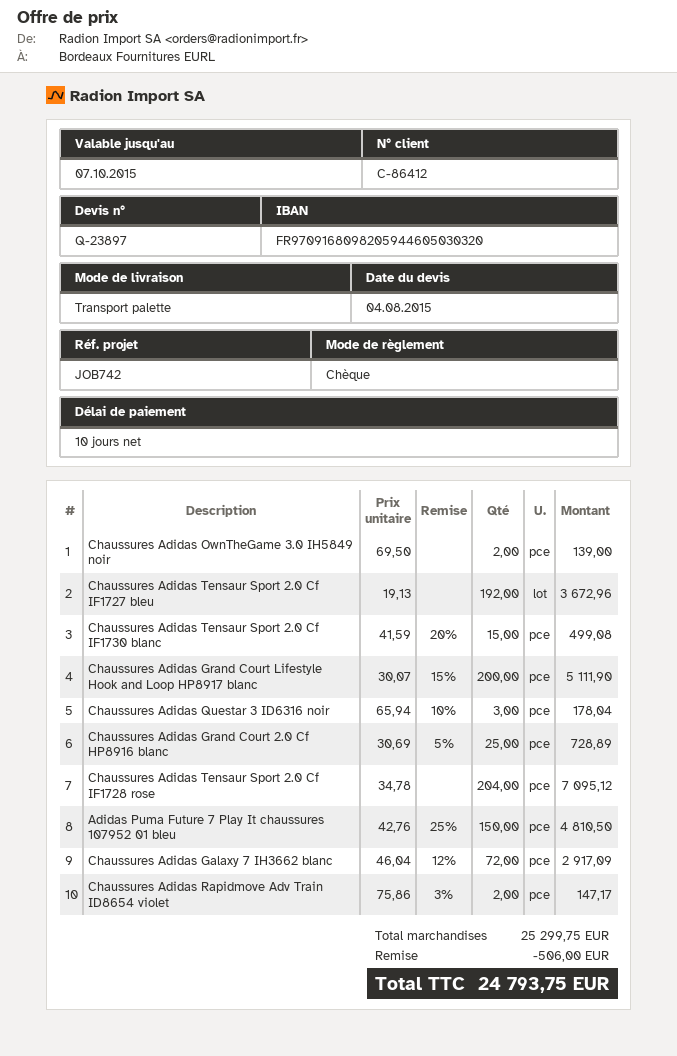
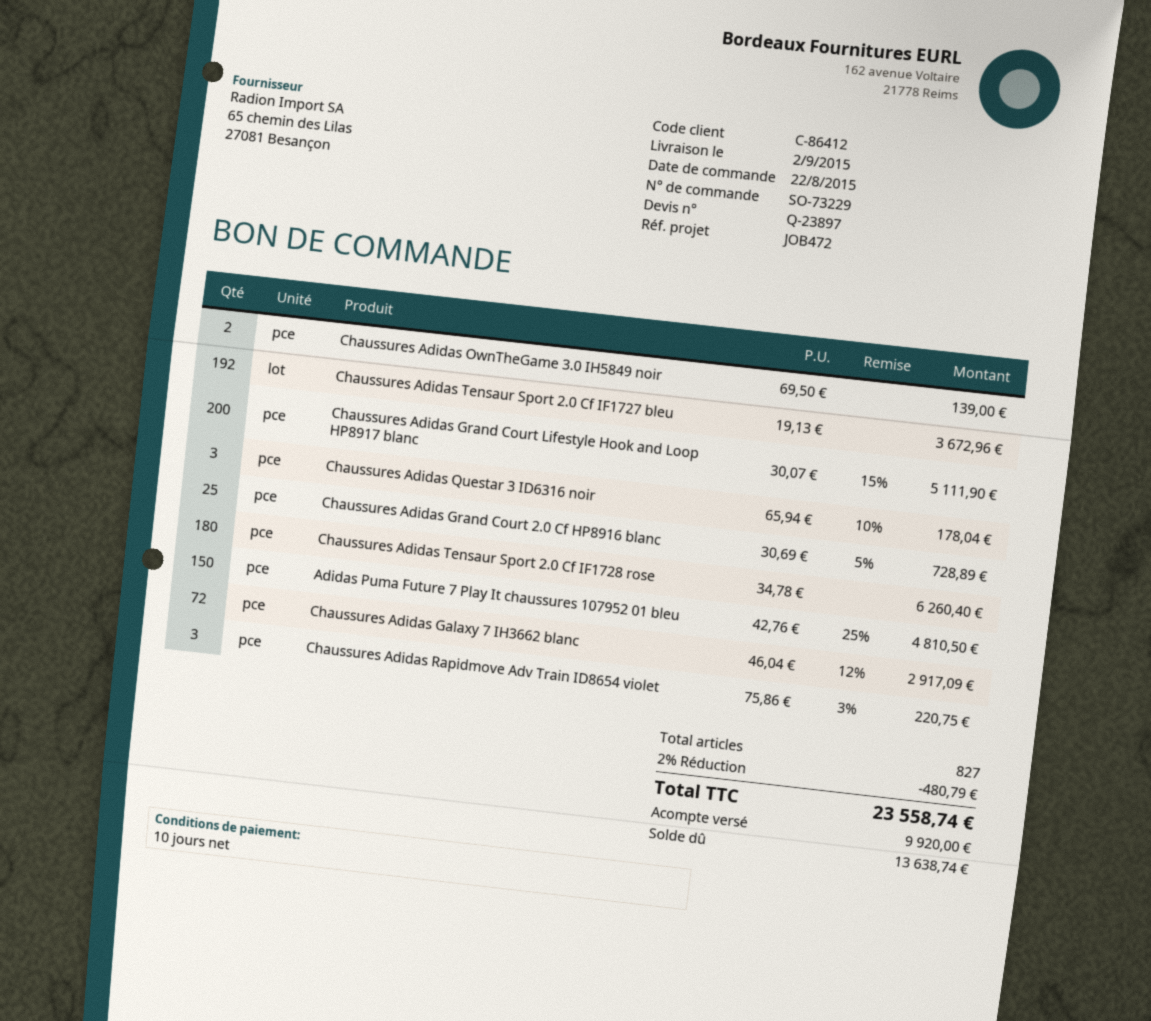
reference: JOB742 -> JOB472
Chaussures Adidas Tensaur Sport 2.0 Cf IF1730 blanc: 15 x 41.59 - 20% = 499.08 -> none
Chaussures Adidas Tensaur Sport 2.0 Cf IF1728 rose: 204 x 34.78 = 7095.12 -> 180 x 34.78 = 6260.40
Chaussures Adidas Rapidmove Adv Train ID8654 violet: 2 x 75.86 - 3% = 147.17 -> 3 x 75.86 - 3% = 220.75
discount: 506.00 -> 480.79
total: 24793.75 -> 23558.74

